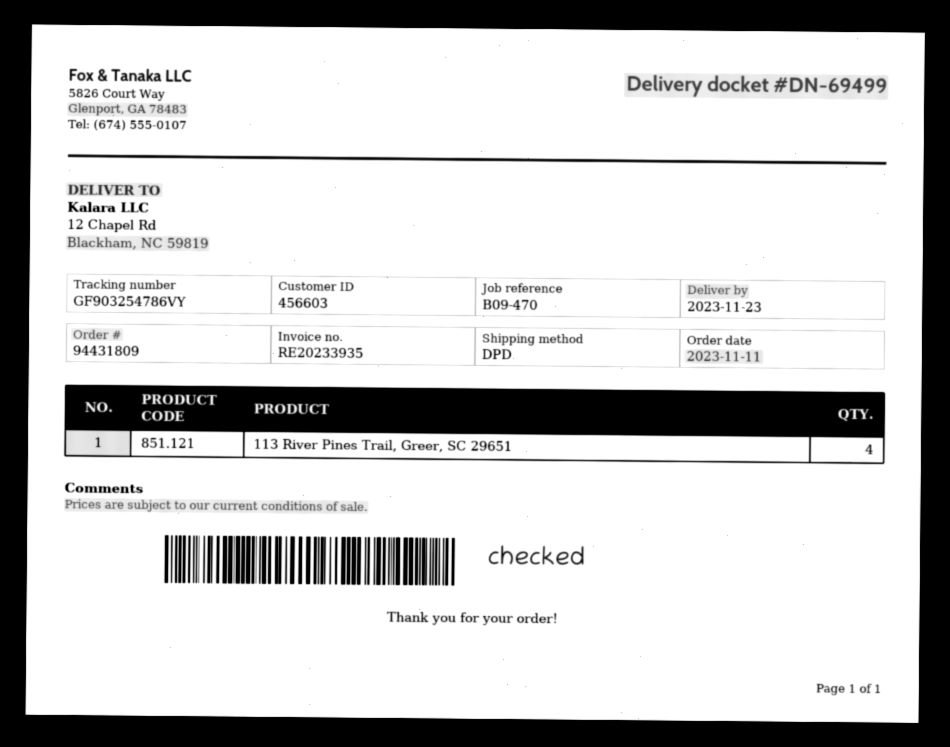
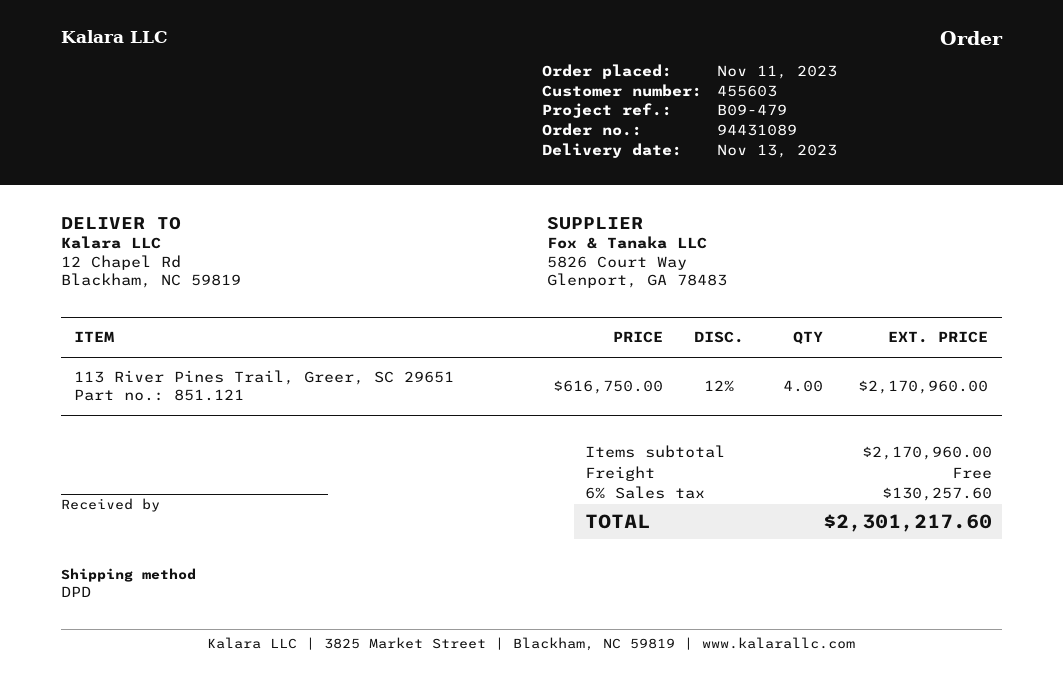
order number: 94431809 -> 94431089
delivery date: 2023-11-23 -> 2023-11-13
customer number: 456603 -> 455603
reference: B09-470 -> B09-479

